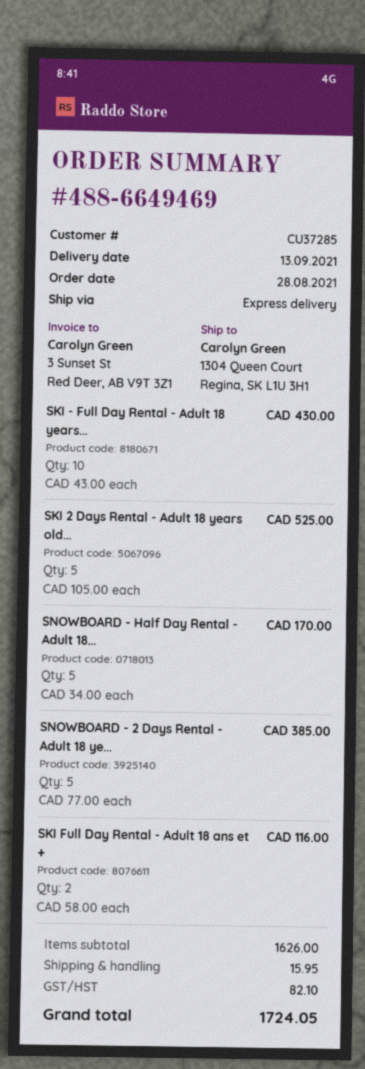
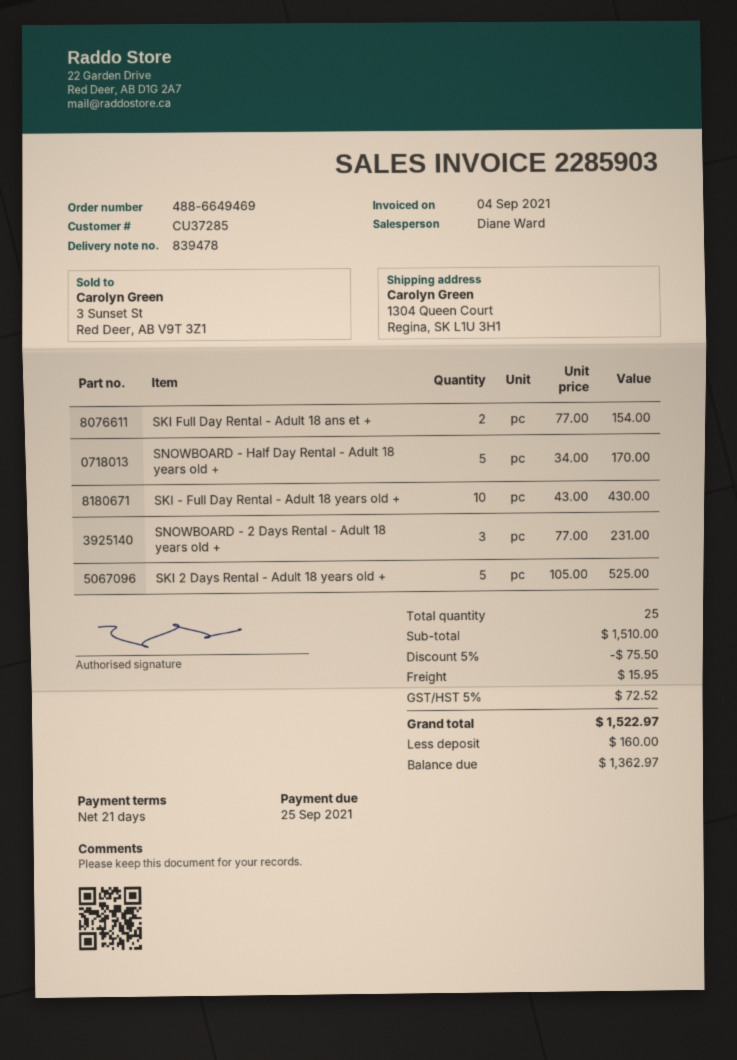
SNOWBOARD - 2 Days Rental - Adult 18 ye...: 5 x 77.00 = 385.00 -> 3 x 77.00 = 231.00
SKI Full Day Rental - Adult 18 ans et +: 2 x 58.00 = 116.00 -> 2 x 77.00 = 154.00
subtotal: 1626.00 -> 1510.00
discount: none -> 5% = 75.50
tax: 82.10 -> 72.52
total: 1724.05 -> 1522.97

